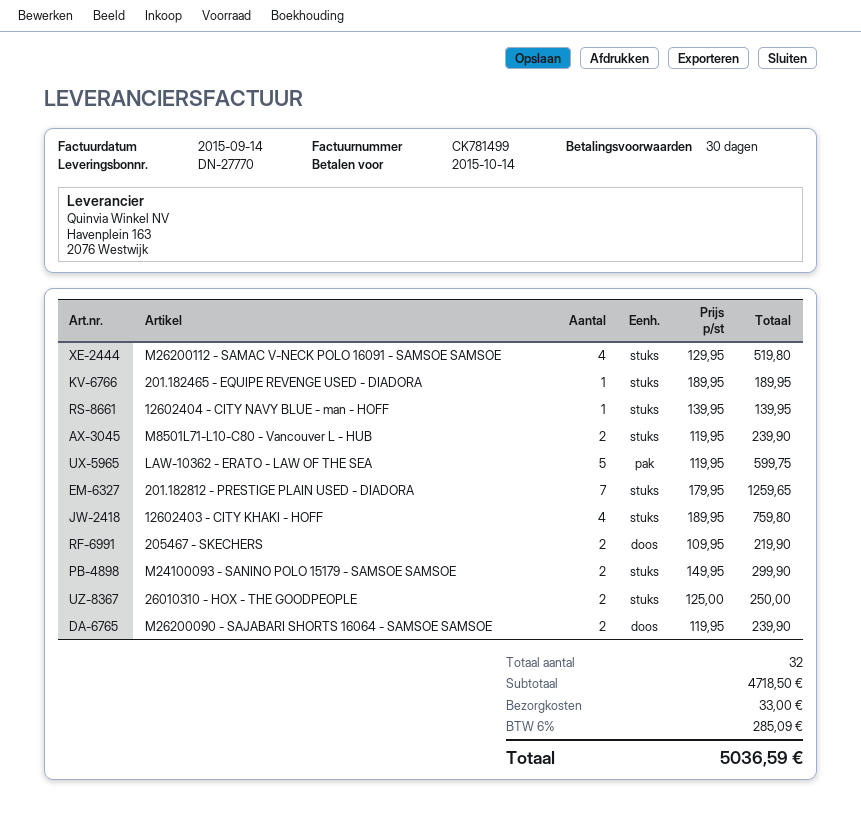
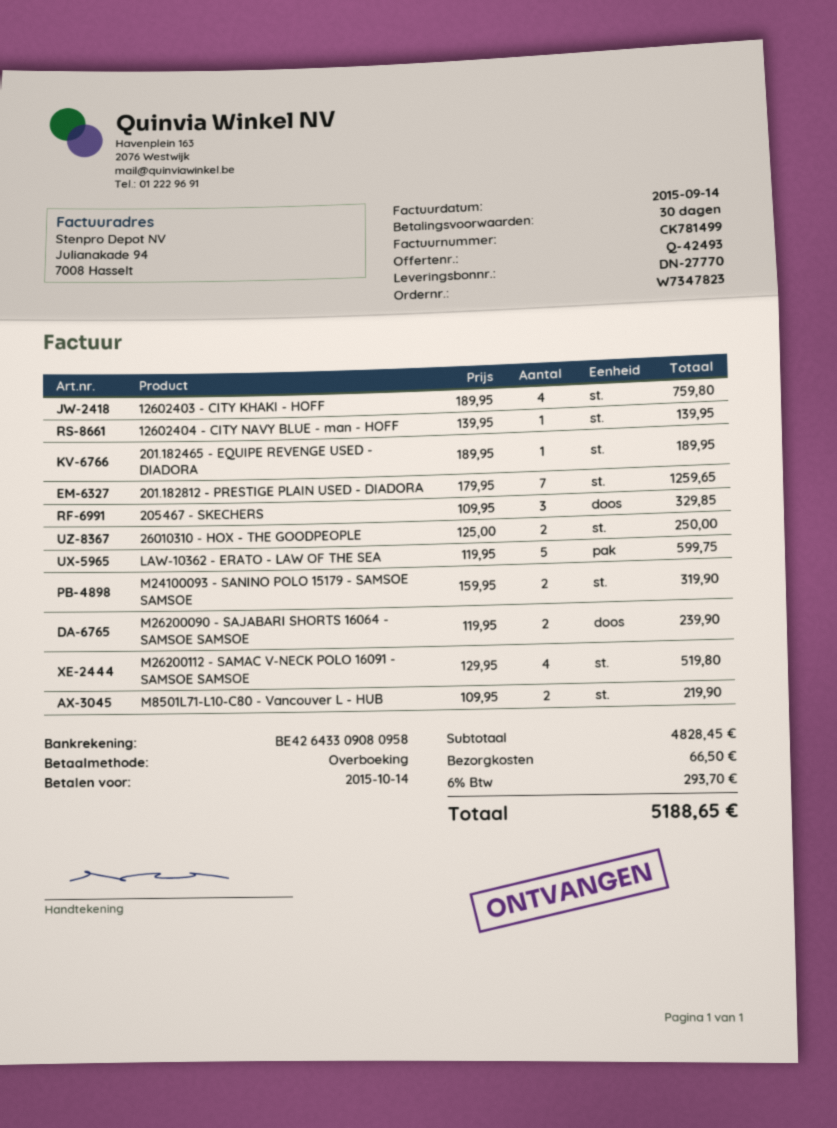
M8501L71-L10-C80 - Vancouver L - HUB: 2 x 119.95 = 239.90 -> 2 x 109.95 = 219.90
205467 - SKECHERS: 2 x 109.95 = 219.90 -> 3 x 109.95 = 329.85
M24100093 - SANINO POLO 15179 - SAMSOE SAMSOE: 2 x 149.95 = 299.90 -> 2 x 159.95 = 319.90
subtotal: 4718.50 -> 4828.45
shipping: 33.00 -> 66.50
tax: 6% = 285.09 -> 6% = 293.70
total: 5036.59 -> 5188.65

